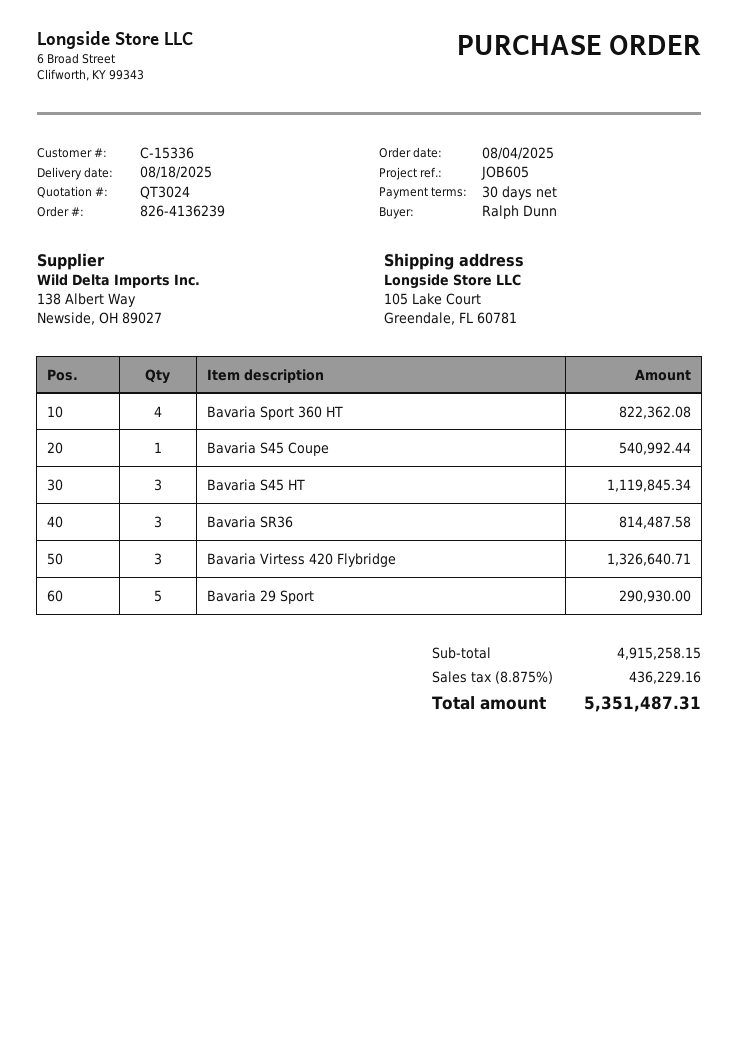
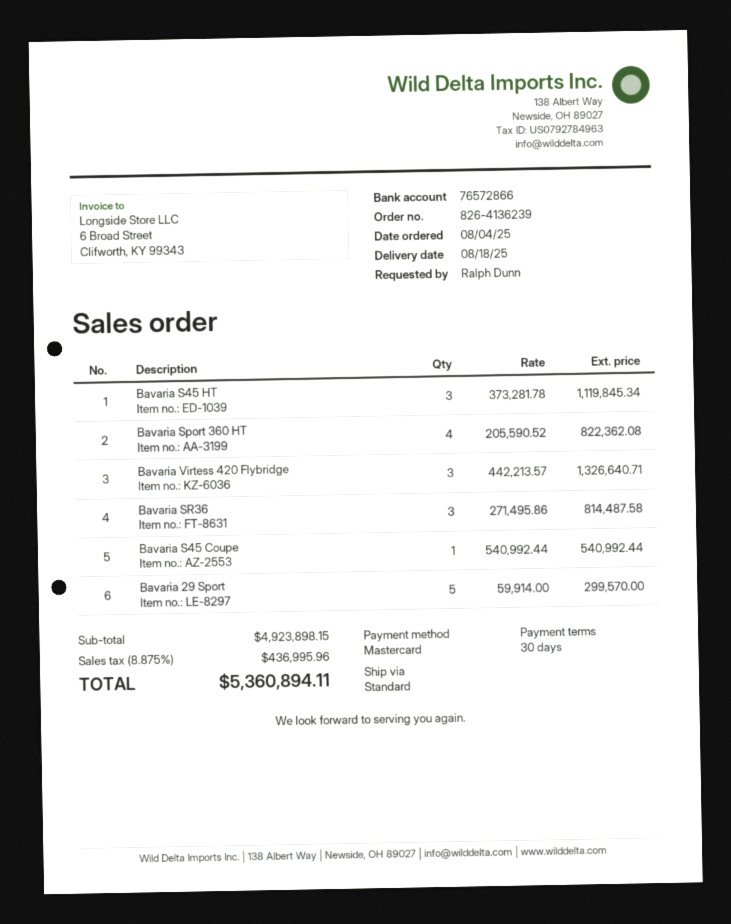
Bavaria 29 Sport: 5 for 290930.00 -> 5 for 299570.00
subtotal: 4915258.15 -> 4923898.15
tax: 8.875% = 436229.16 -> 8.875% = 436995.96
total: 5351487.31 -> 5360894.11

